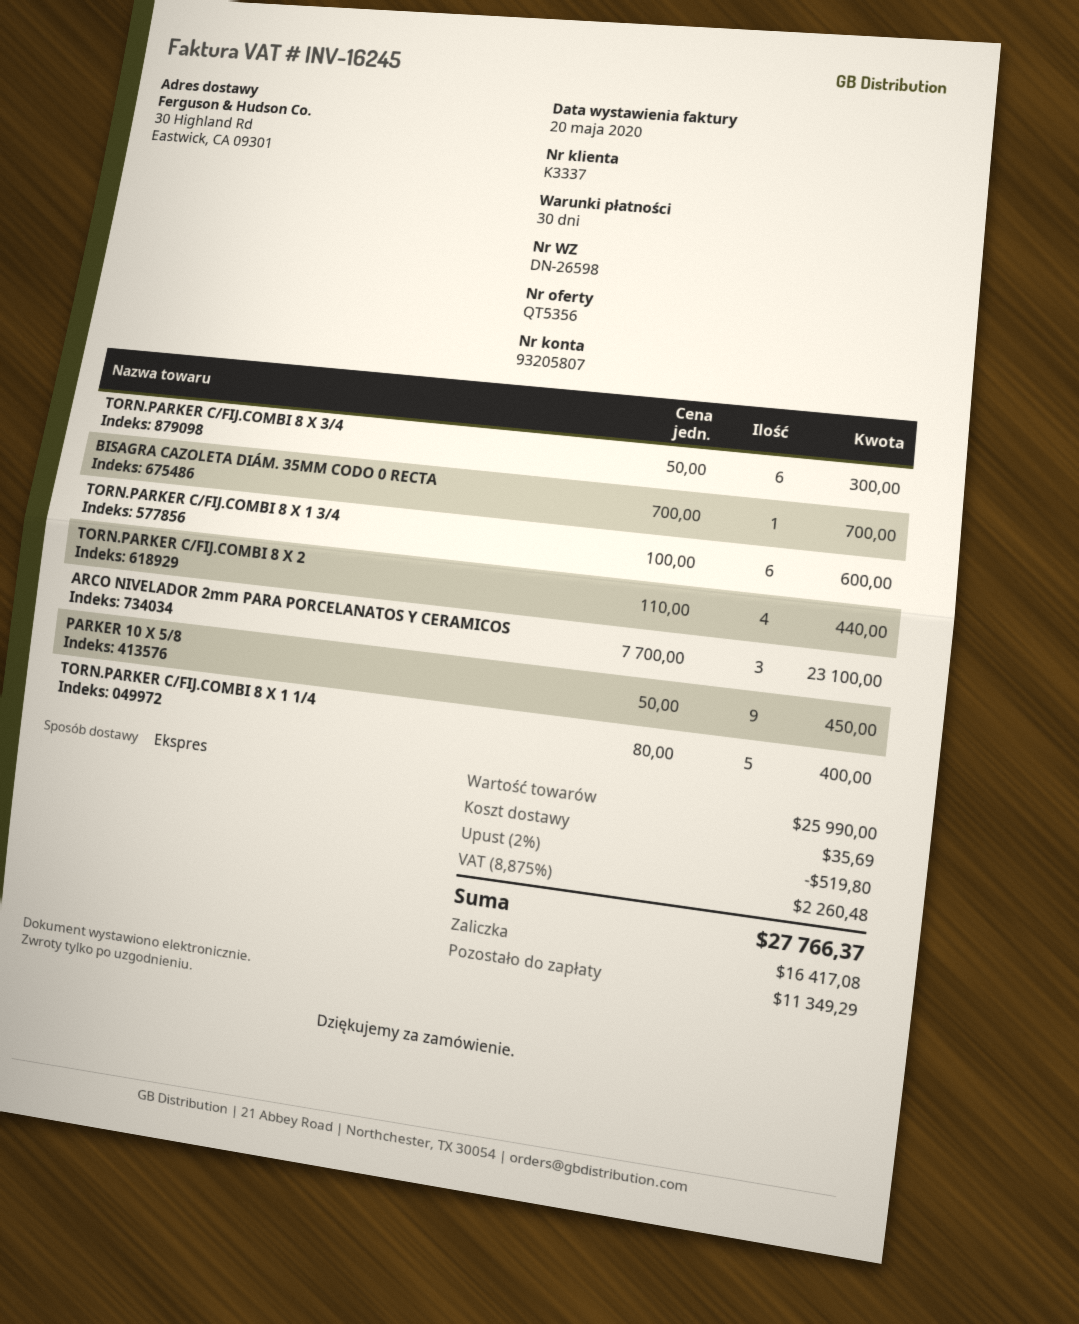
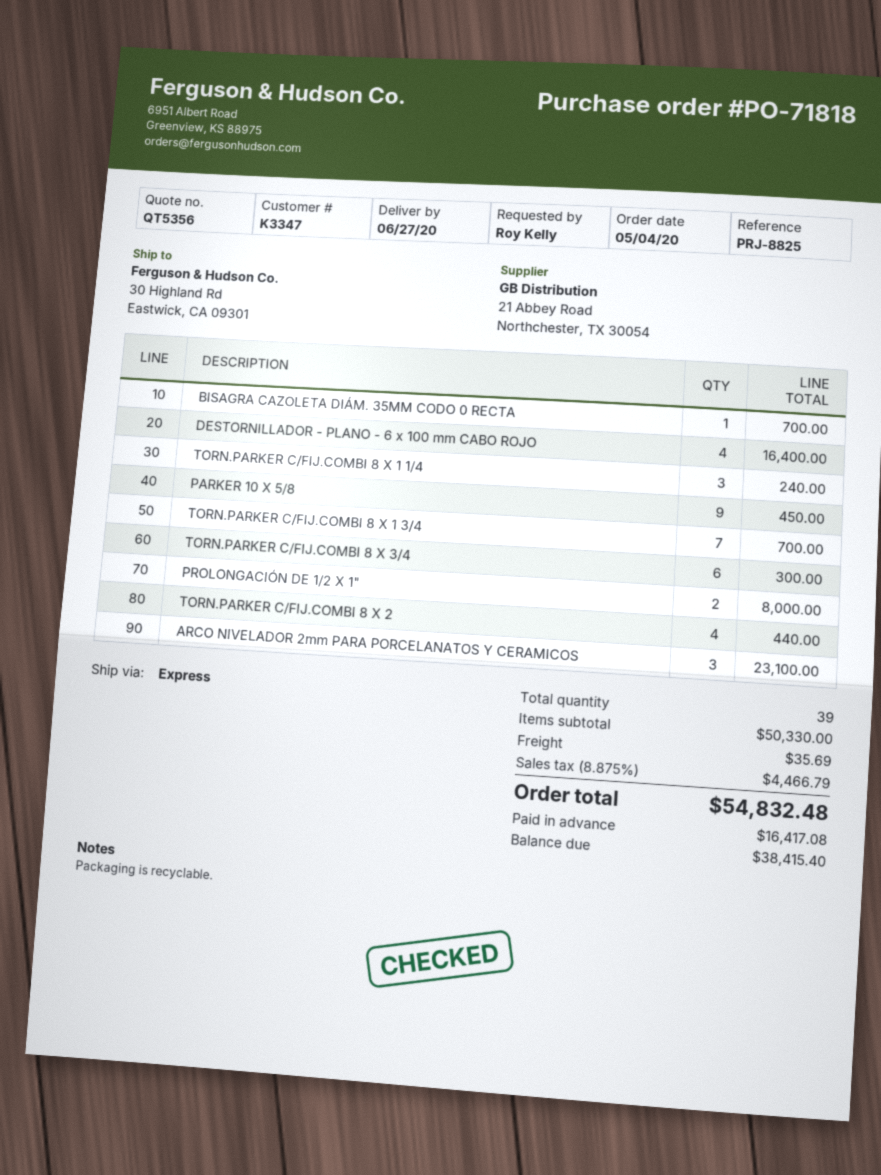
customer number: K3337 -> K3347
TORN.PARKER C/FIJ.COMBI 8 X 1 3/4: 6 for 600.00 -> 7 for 700.00
TORN.PARKER C/FIJ.COMBI 8 X 1 1/4: 5 for 400.00 -> 3 for 240.00
DESTORNILLADOR - PLANO - 6 x 100 mm CABO ROJO: none -> 4 for 16400.00
PROLONGACIÓN DE 1/2 X 1": none -> 2 for 8000.00
subtotal: 25990.00 -> 50330.00
discount: 2% = 519.80 -> none
tax: 8.875% = 2260.48 -> 8.875% = 4466.79
total: 27766.37 -> 54832.48
balance: 11349.29 -> 38415.40

